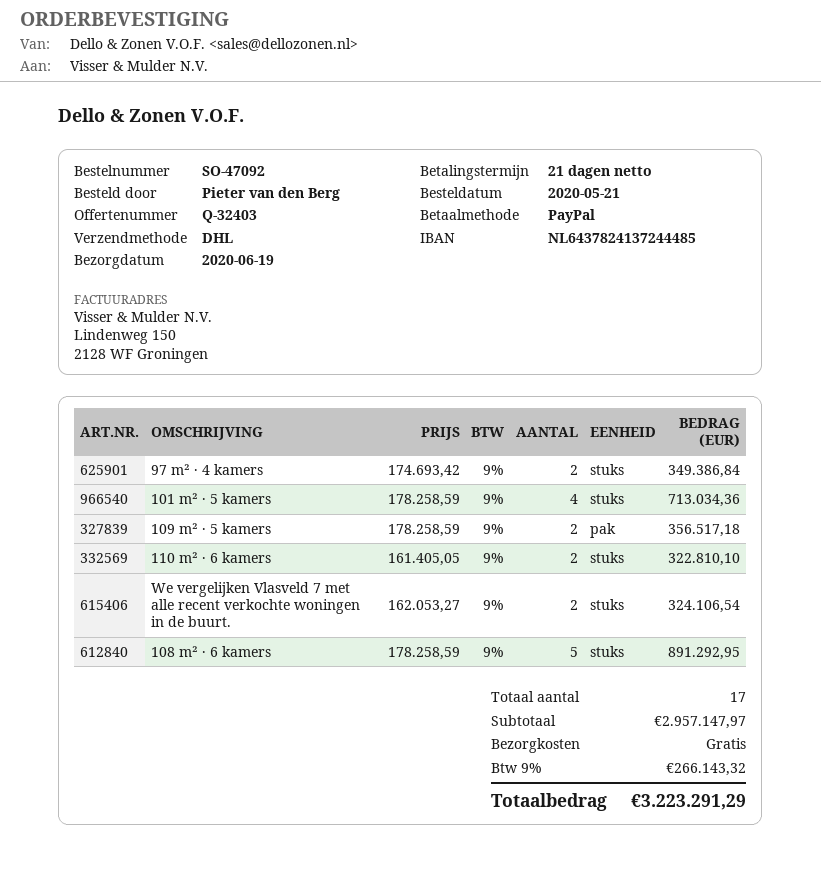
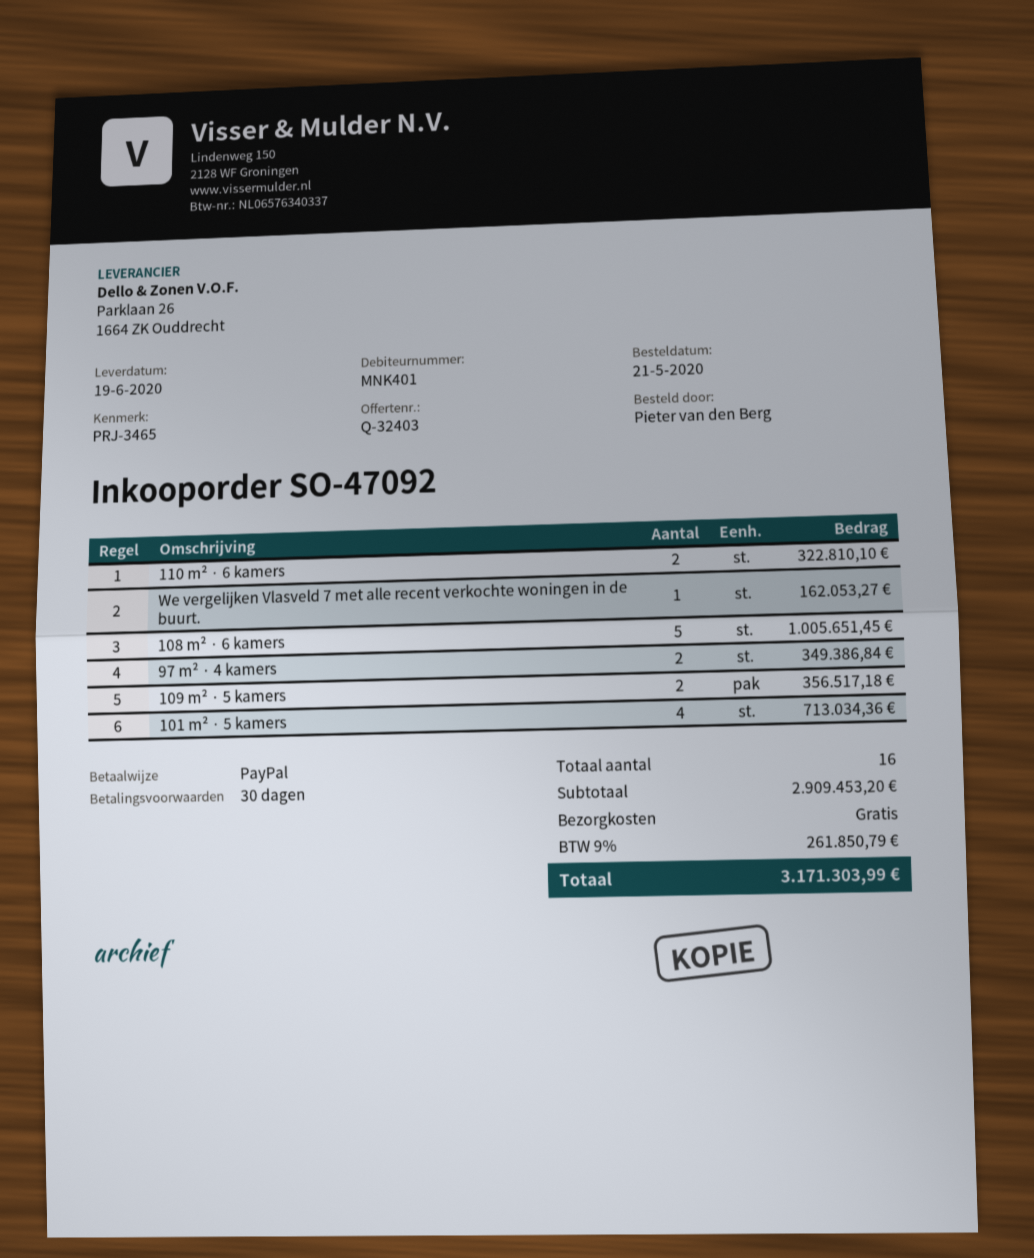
payment terms: 21 days -> 30 days
We vergelijken Vlasveld 7 met alle recent verkochte woningen in de buurt.: 2 for 324106.54 -> 1 for 162053.27
108 m² · 6 kamers: 5 for 891292.95 -> 5 for 1005651.45
total quantity: 17 -> 16
subtotal: 2957147.97 -> 2909453.20
tax: 9% = 266143.32 -> 9% = 261850.79
total: 3223291.29 -> 3171303.99

